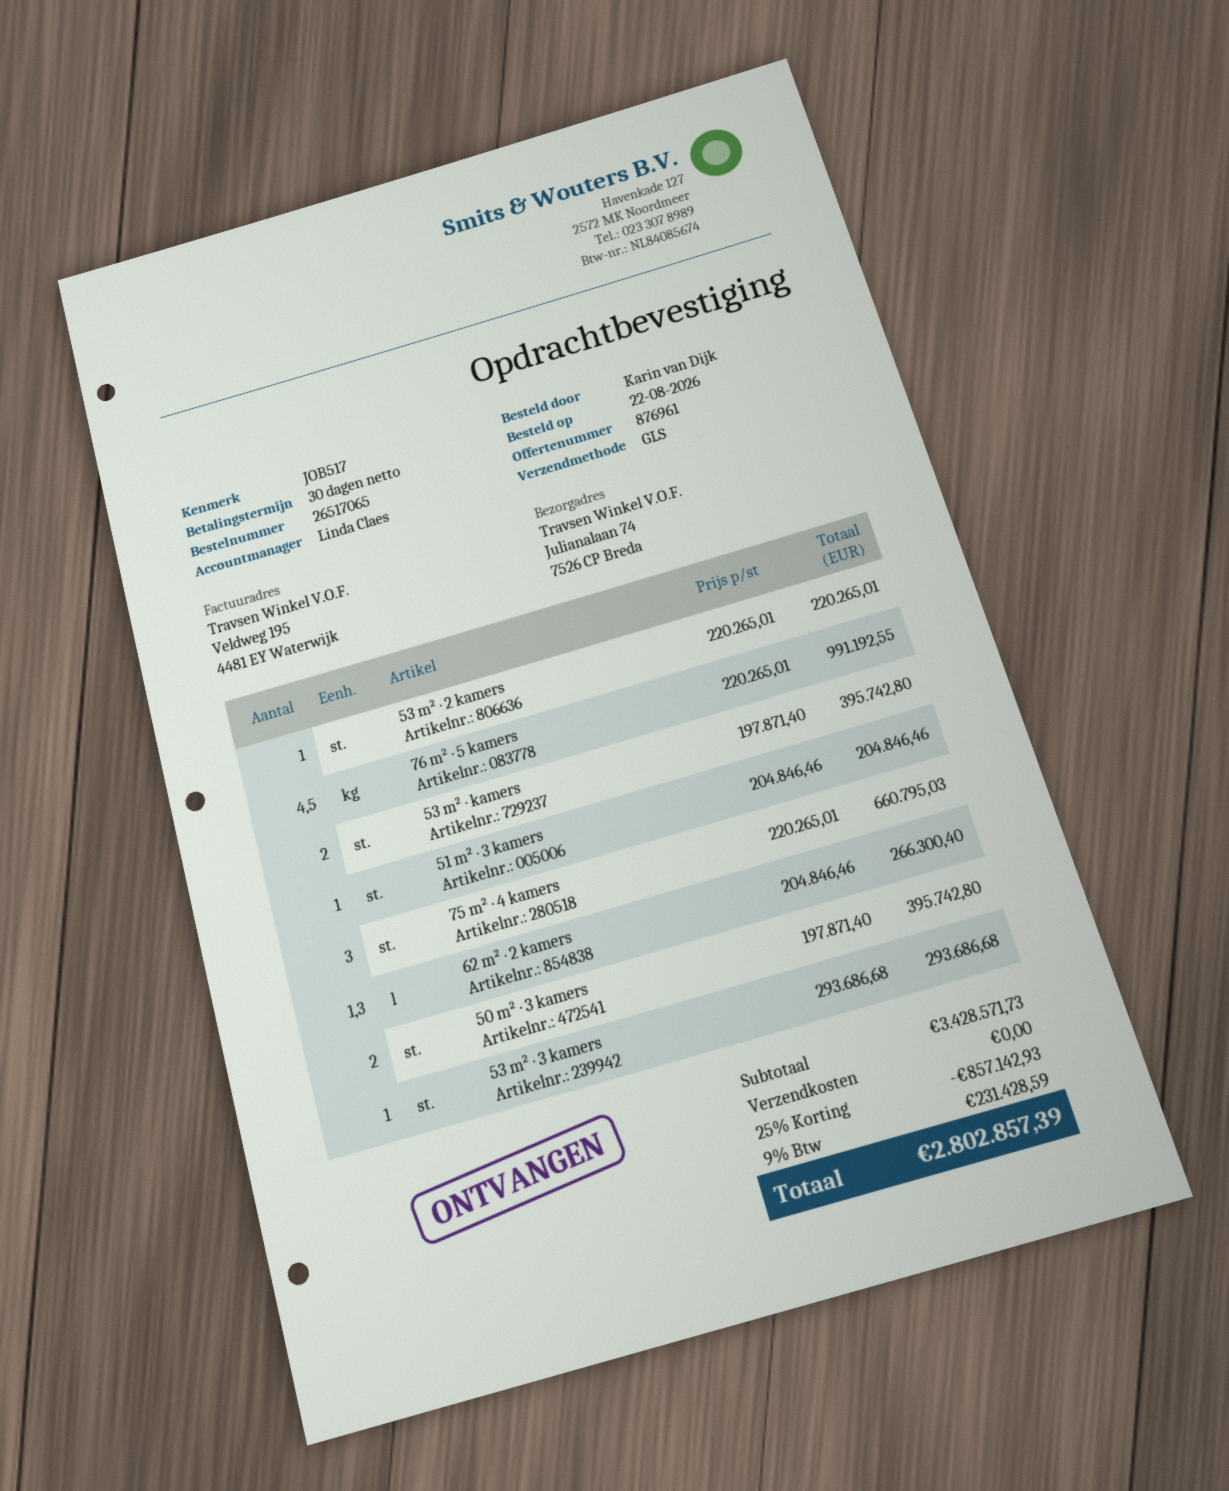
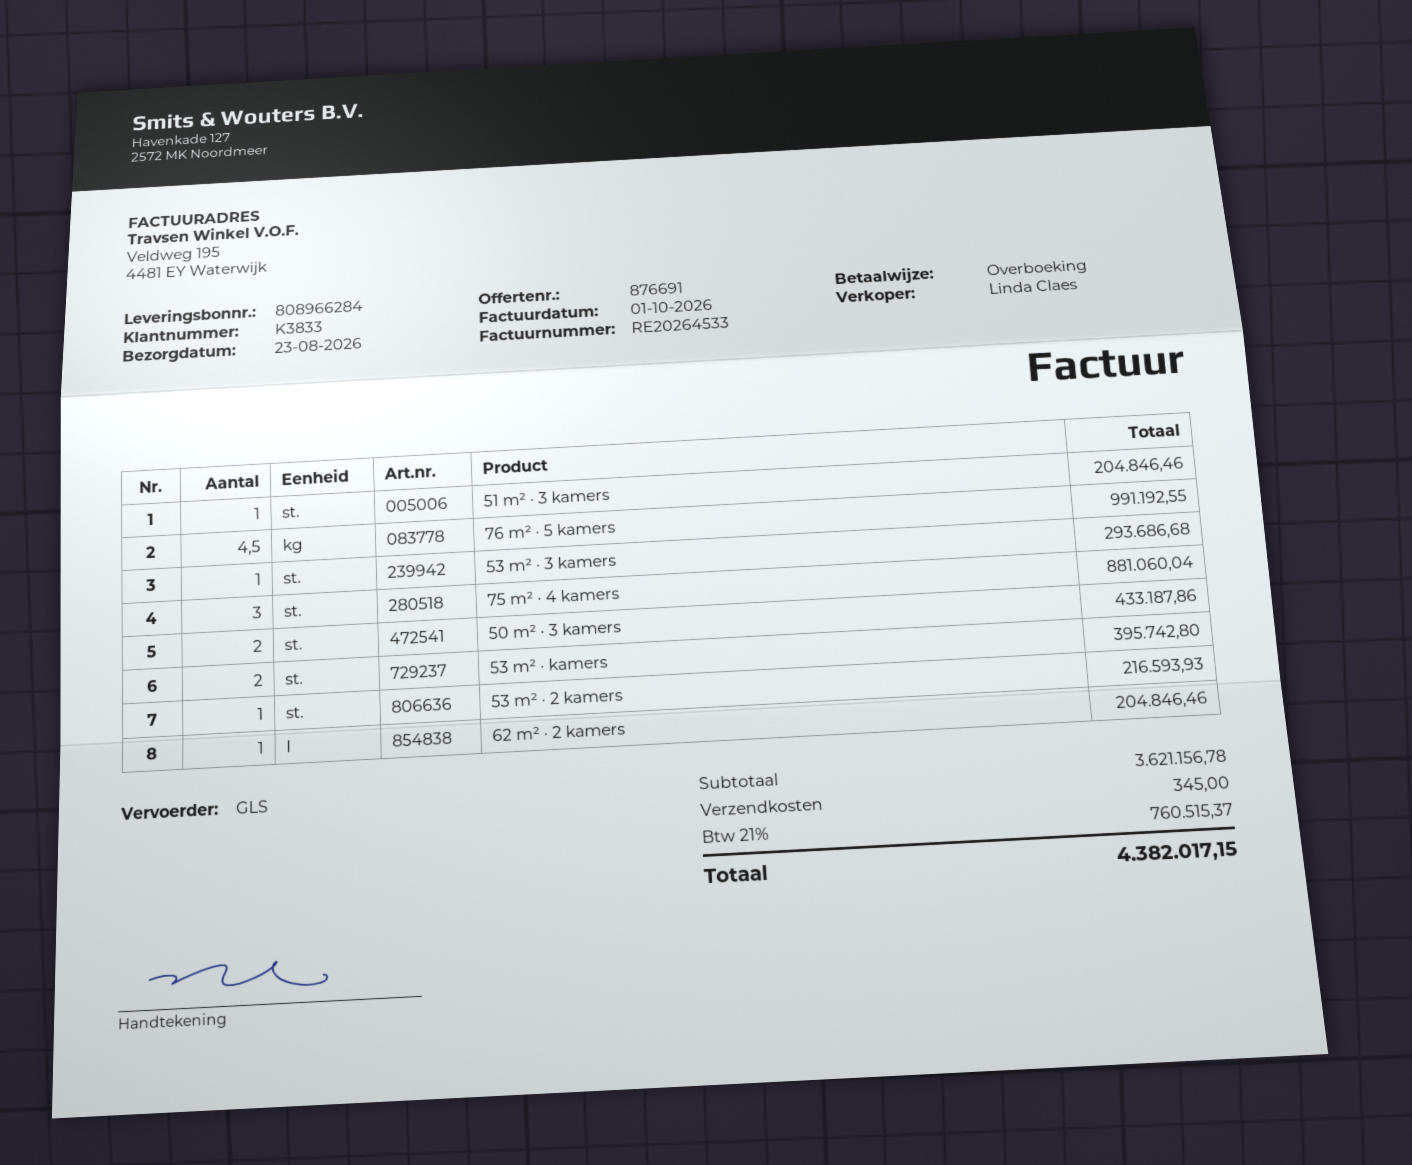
quote number: 876961 -> 876691
53 m² · 2 kamers: 1 for 220265.01 -> 1 for 216593.93
75 m² · 4 kamers: 3 for 660795.03 -> 3 for 881060.04
62 m² · 2 kamers: 1.3 for 266300.40 -> 1 for 204846.46
50 m² · 3 kamers: 2 for 395742.80 -> 2 for 433187.86
subtotal: 3428571.73 -> 3621156.78
discount: 25% = 857142.93 -> none
shipping: 0.00 -> 345.00
tax: 9% = 231428.59 -> 21% = 760515.37
total: 2802857.39 -> 4382017.15

